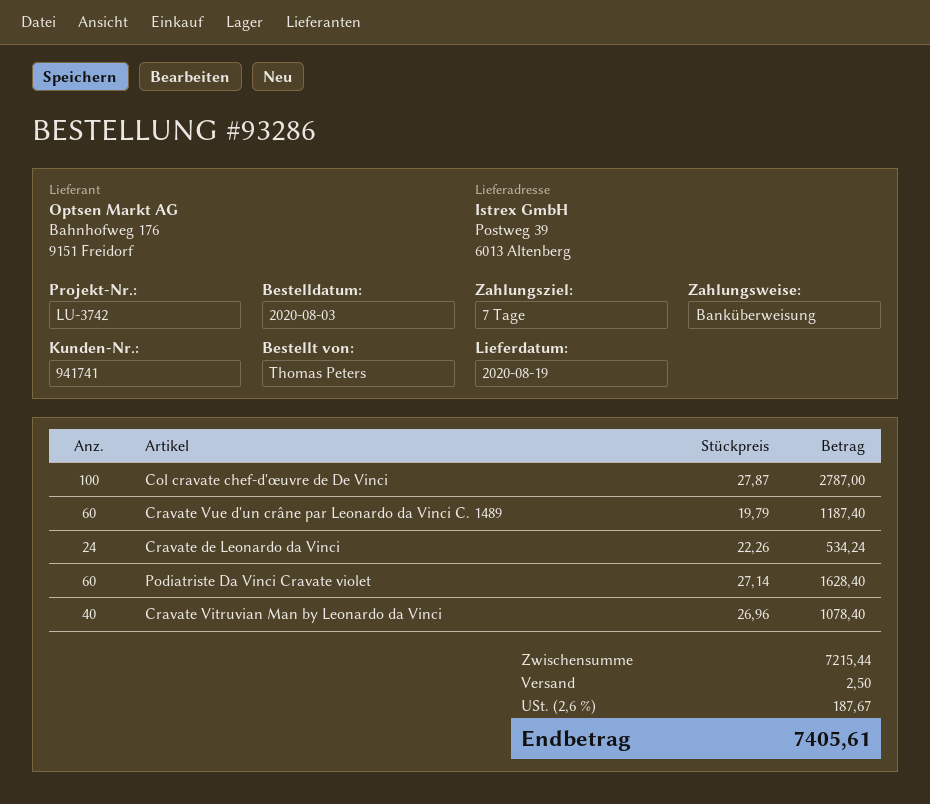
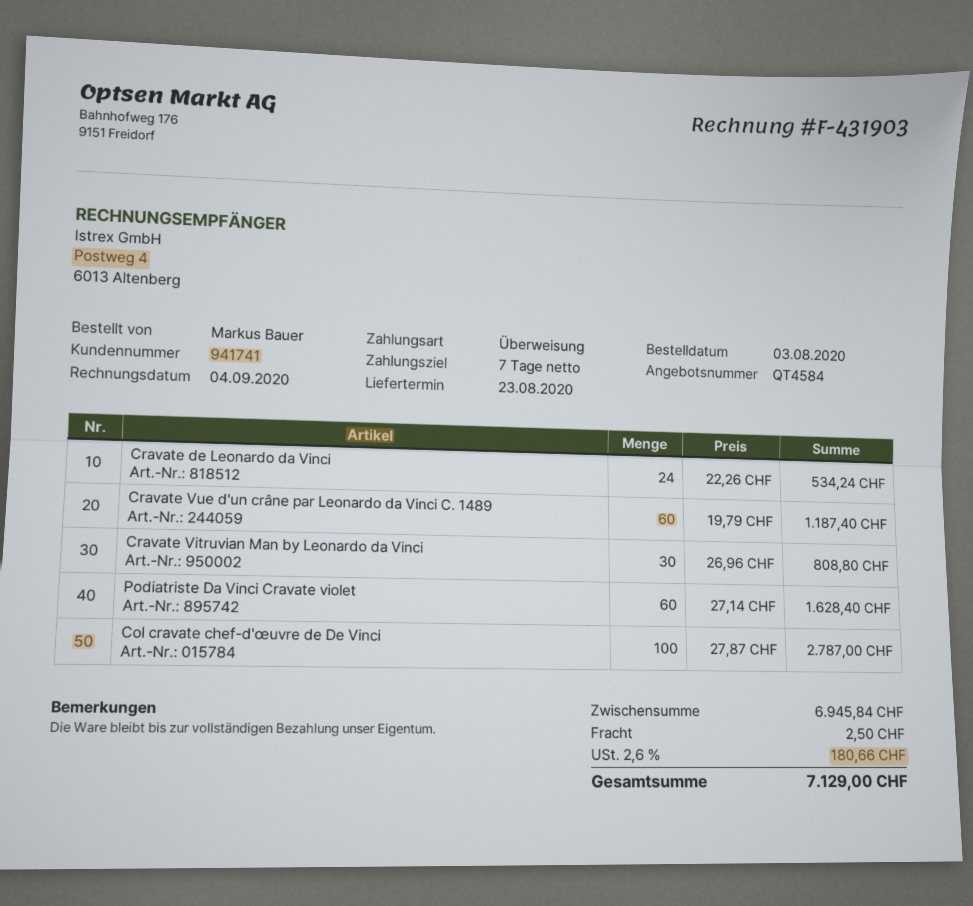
delivery date: 2020-08-19 -> 2020-08-23
ordered by: Thomas Peters -> Markus Bauer
Cravate Vitruvian Man by Leonardo da Vinci: 40 x 26.96 = 1078.40 -> 30 x 26.96 = 808.80
subtotal: 7215.44 -> 6945.84
tax: 2.6% = 187.67 -> 2.6% = 180.66
total: 7405.61 -> 7129.00

